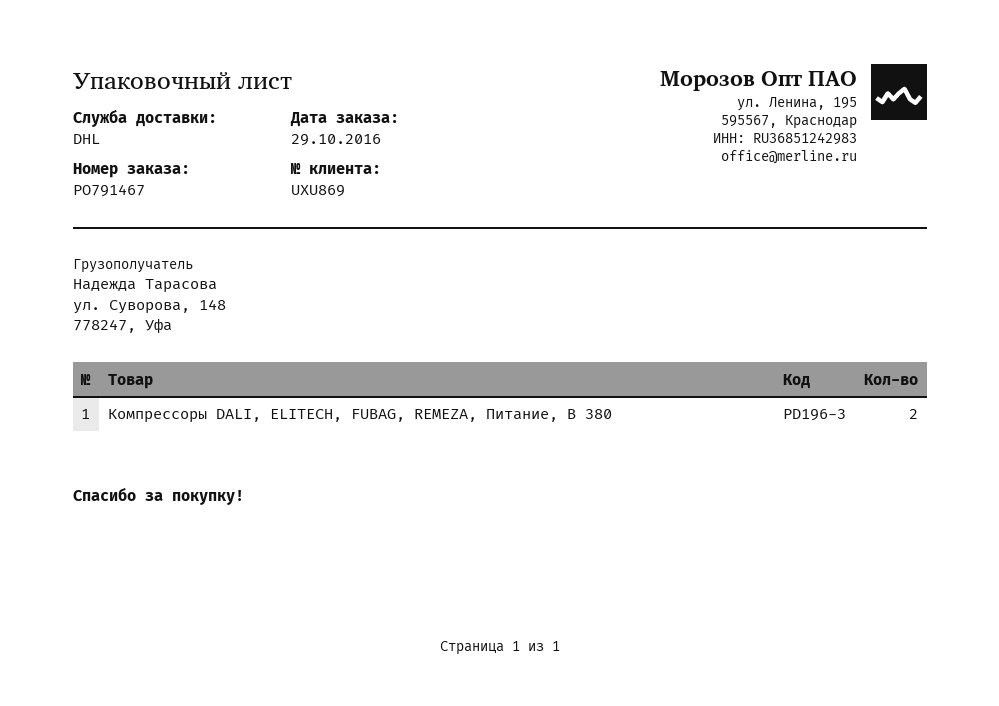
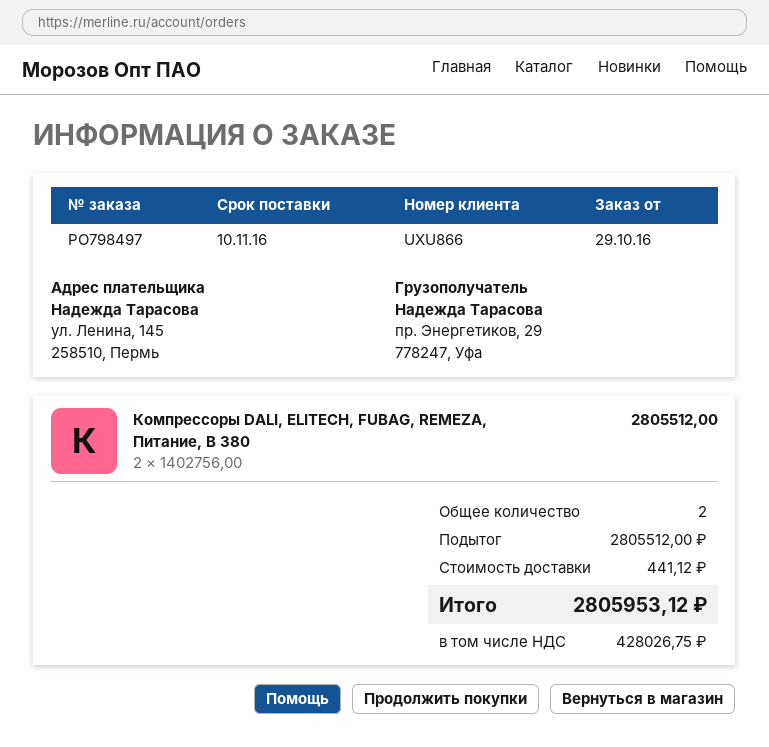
order number: PO791467 -> PO798497
customer number: UXU869 -> UXU866
ship to: ул. Суворова, 148, 778247, Уфа -> пр. Энергетиков, 29, 778247, Уфа

